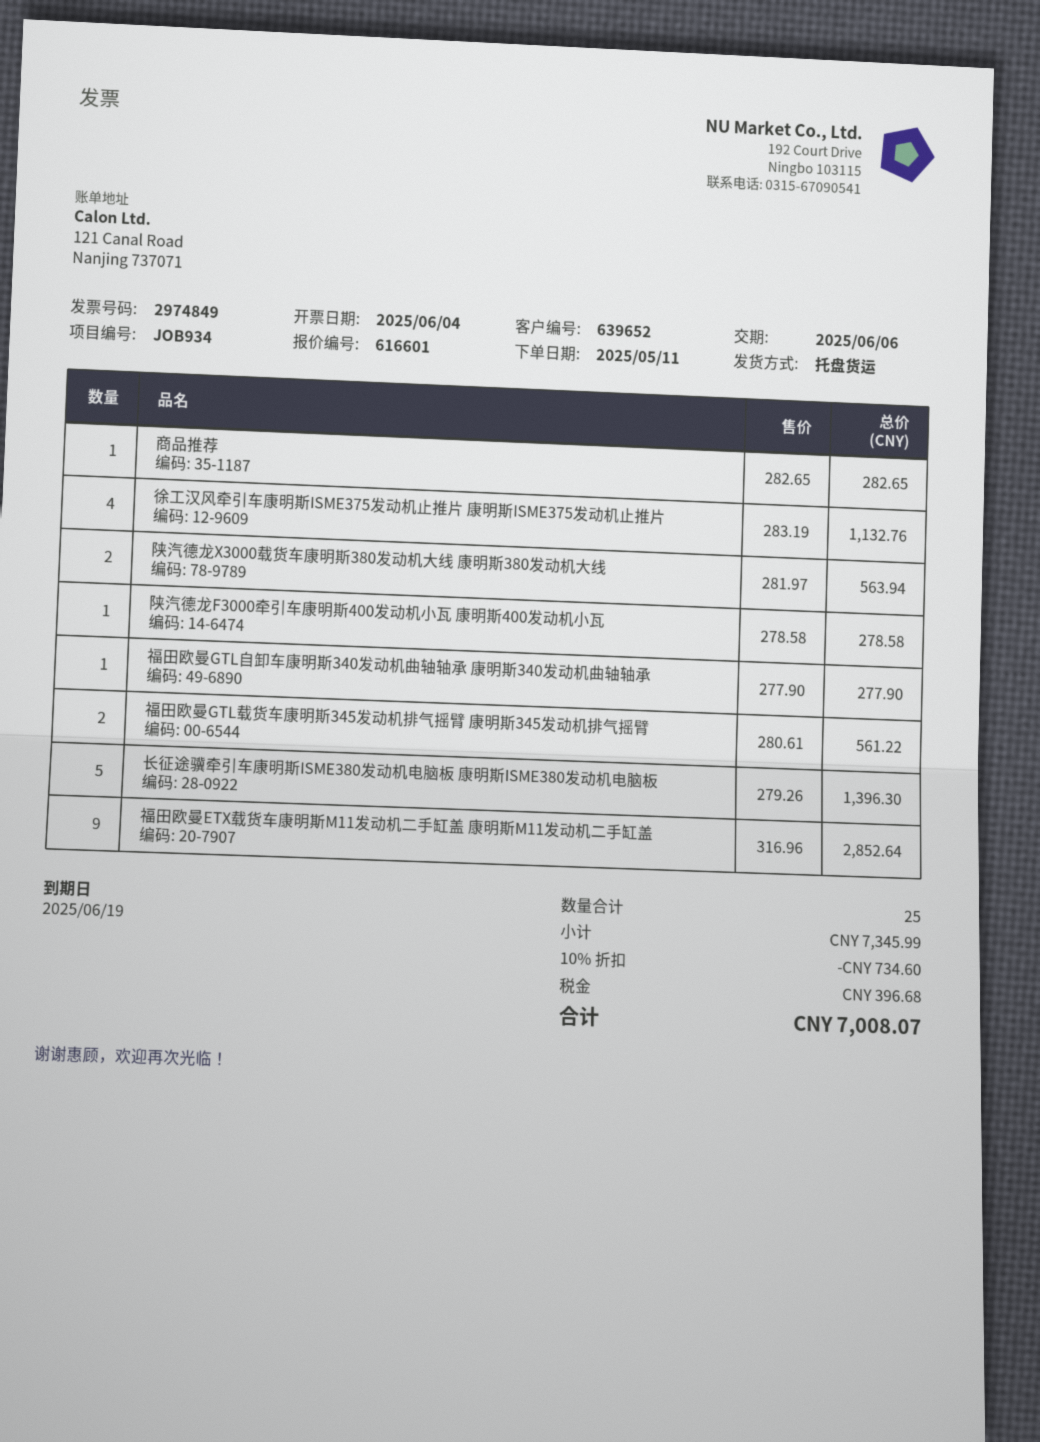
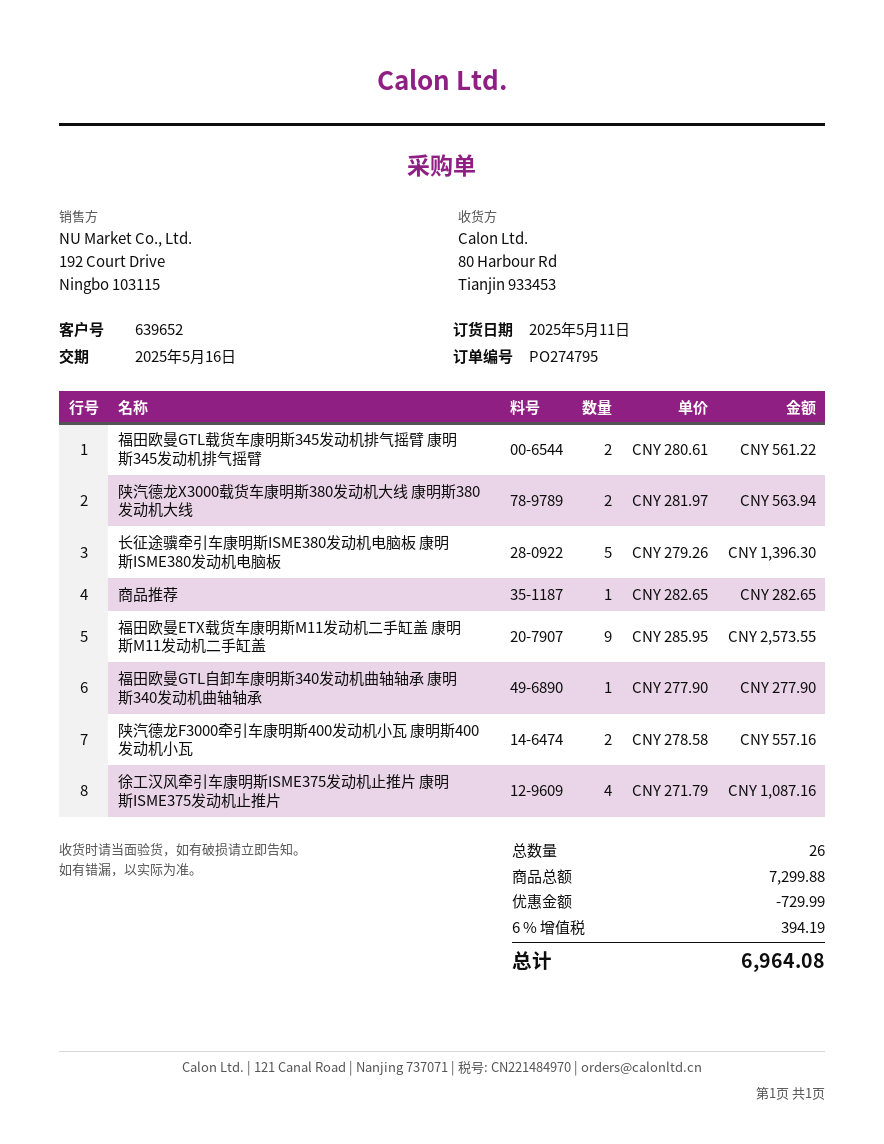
delivery date: 2025-06-06 -> 2025-05-16
徐工汉风牵引车康明斯ISME375发动机止推片 康明斯ISME375发动机止推片: 4 x 283.19 = 1132.76 -> 4 x 271.79 = 1087.16
陕汽德龙F3000牵引车康明斯400发动机小瓦 康明斯400发动机小瓦: 1 x 278.58 = 278.58 -> 2 x 278.58 = 557.16
福田欧曼ETX载货车康明斯M11发动机二手缸盖 康明斯M11发动机二手缸盖: 9 x 316.96 = 2852.64 -> 9 x 285.95 = 2573.55
total quantity: 25 -> 26
subtotal: 7345.99 -> 7299.88
discount: 734.60 -> 729.99
tax: 396.68 -> 394.19
total: 7008.07 -> 6964.08

